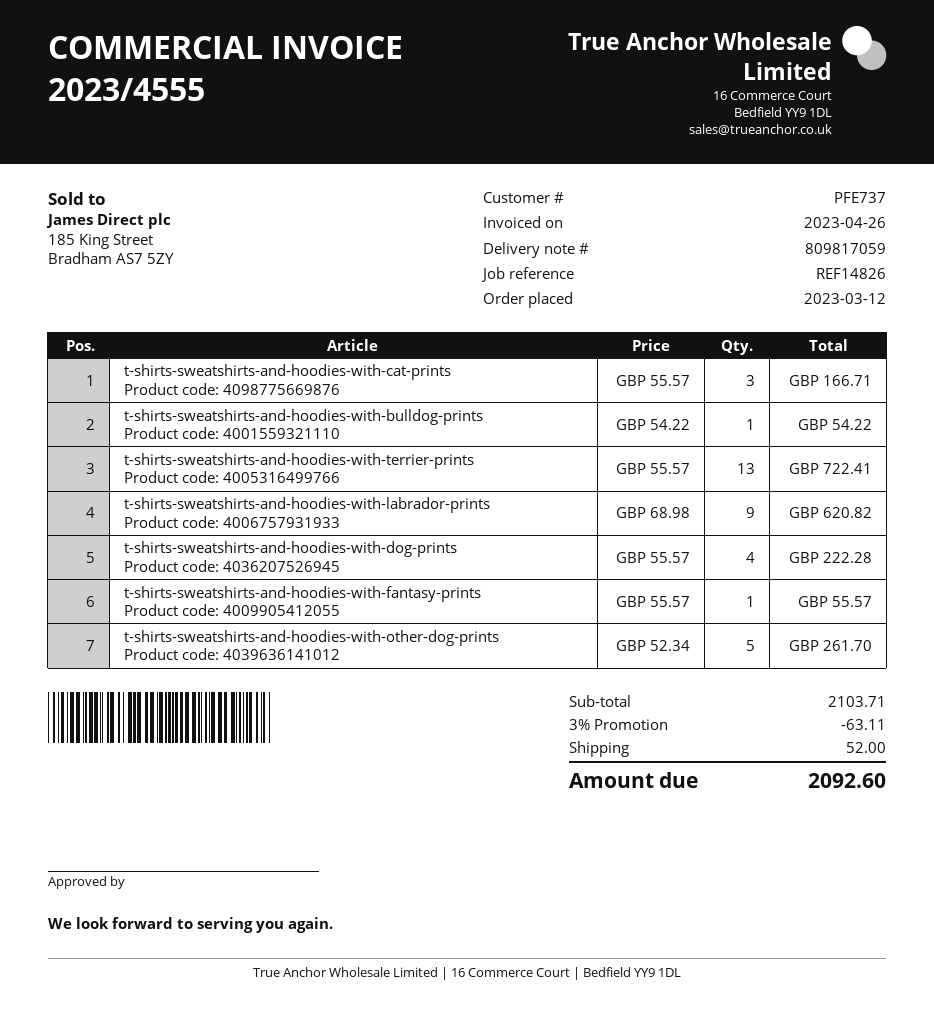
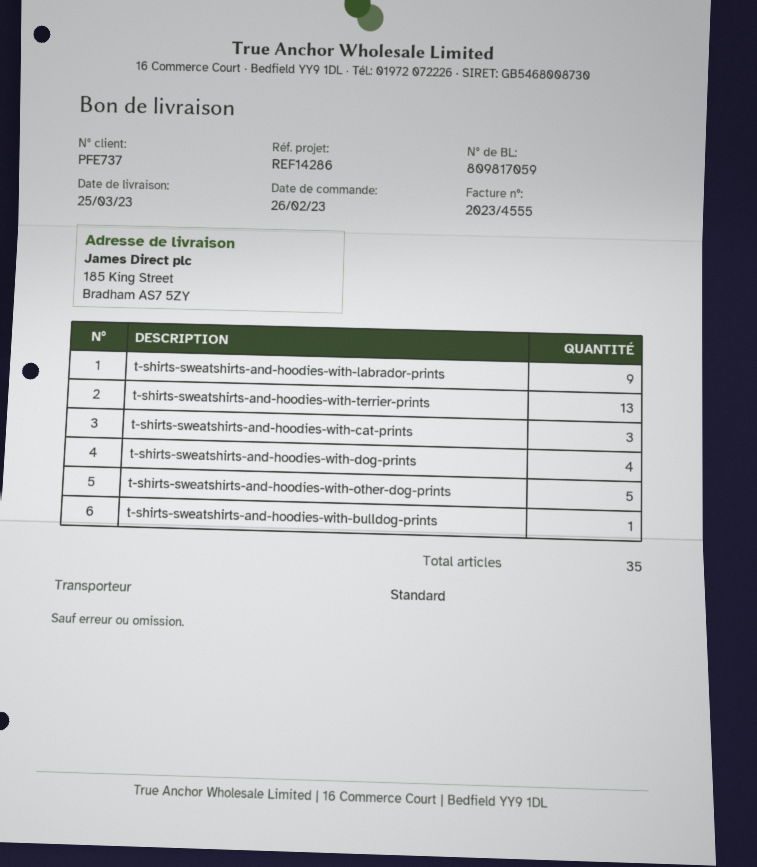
order date: 2023-03-12 -> 2023-02-26
reference: REF14826 -> REF14286
t-shirts-sweatshirts-and-hoodies-with-fantasy-prints: 1 -> none

